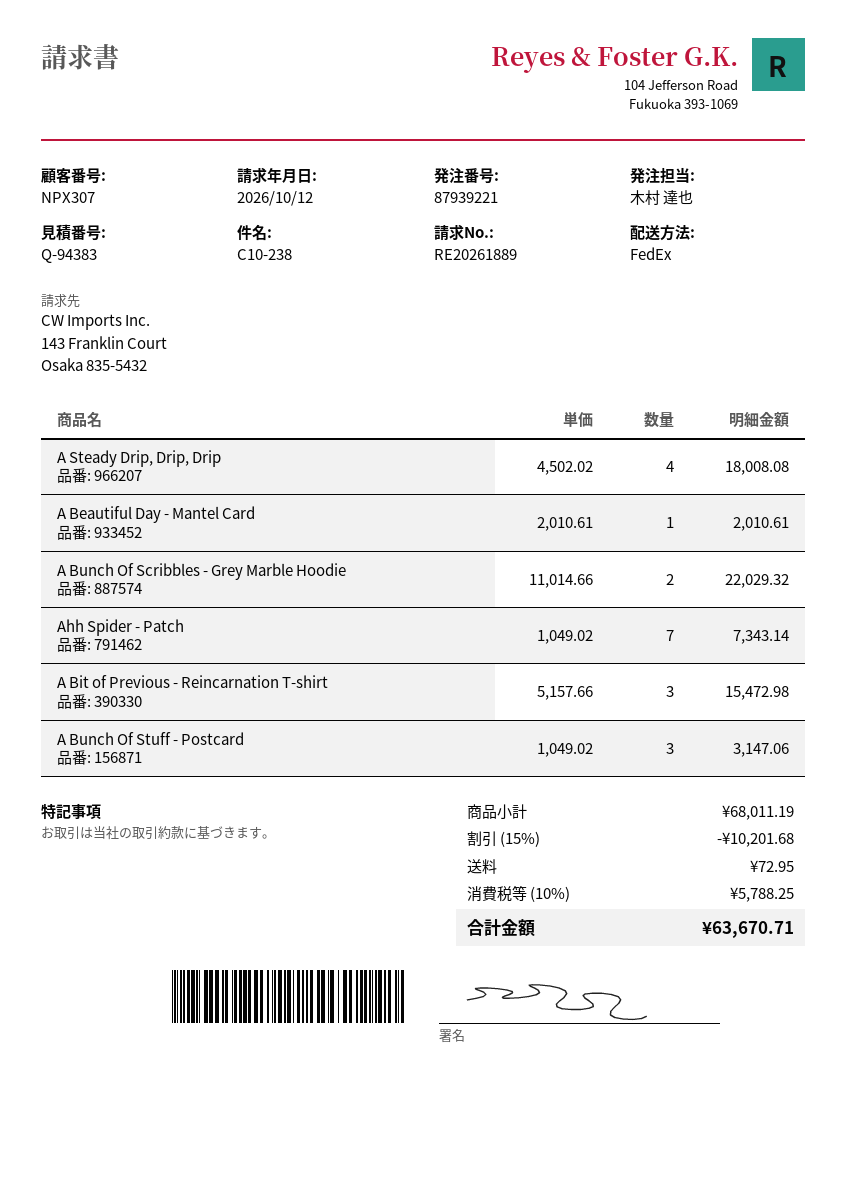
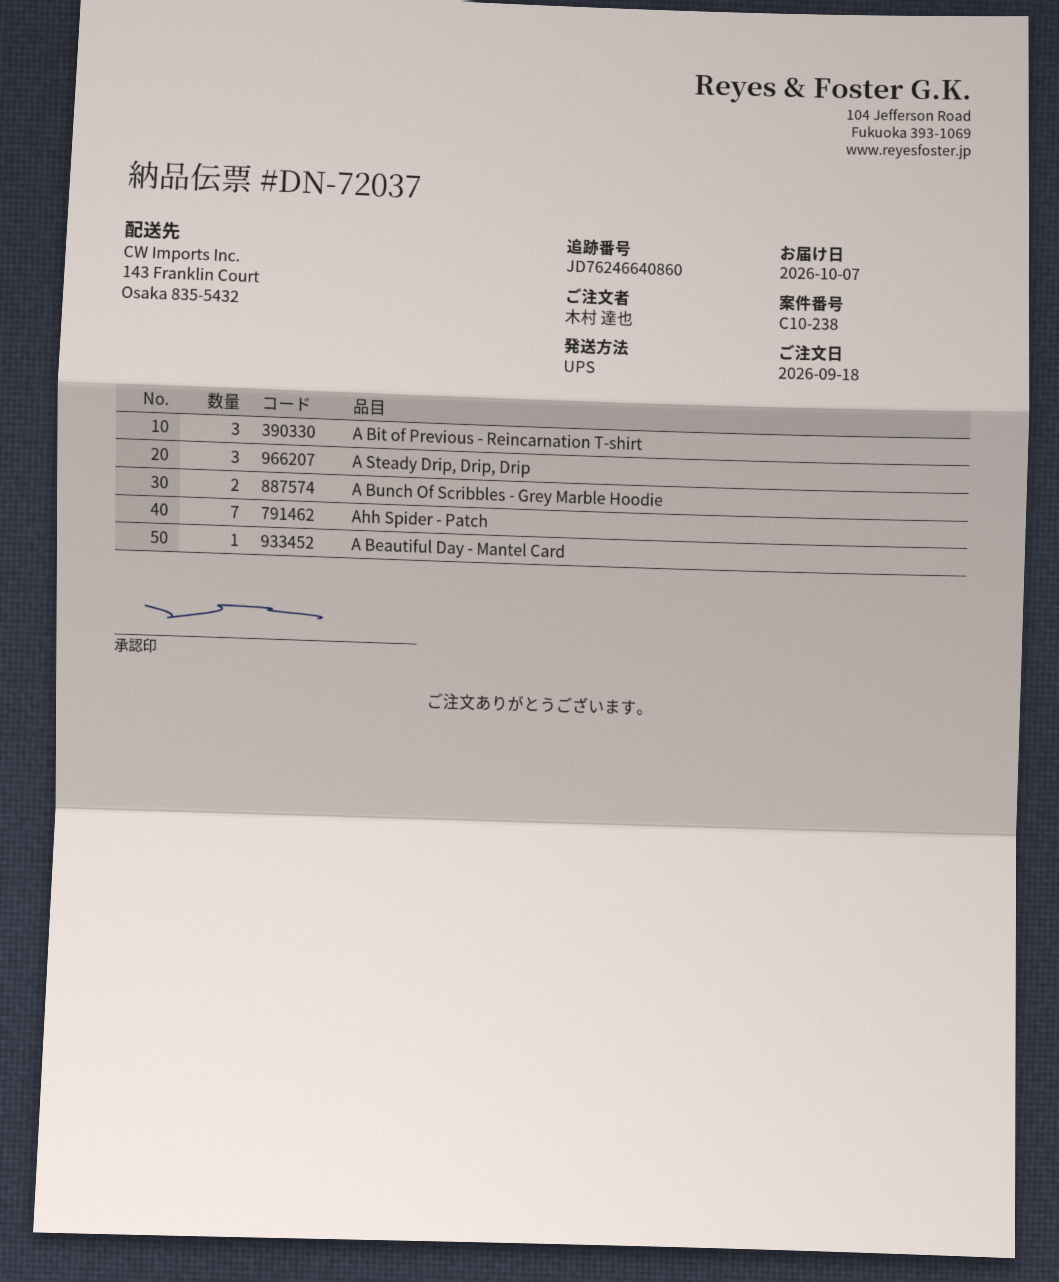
shipping method: FedEx -> UPS
A Steady Drip, Drip, Drip: 4 -> 3
A Bunch Of Stuff - Postcard: 3 -> none

